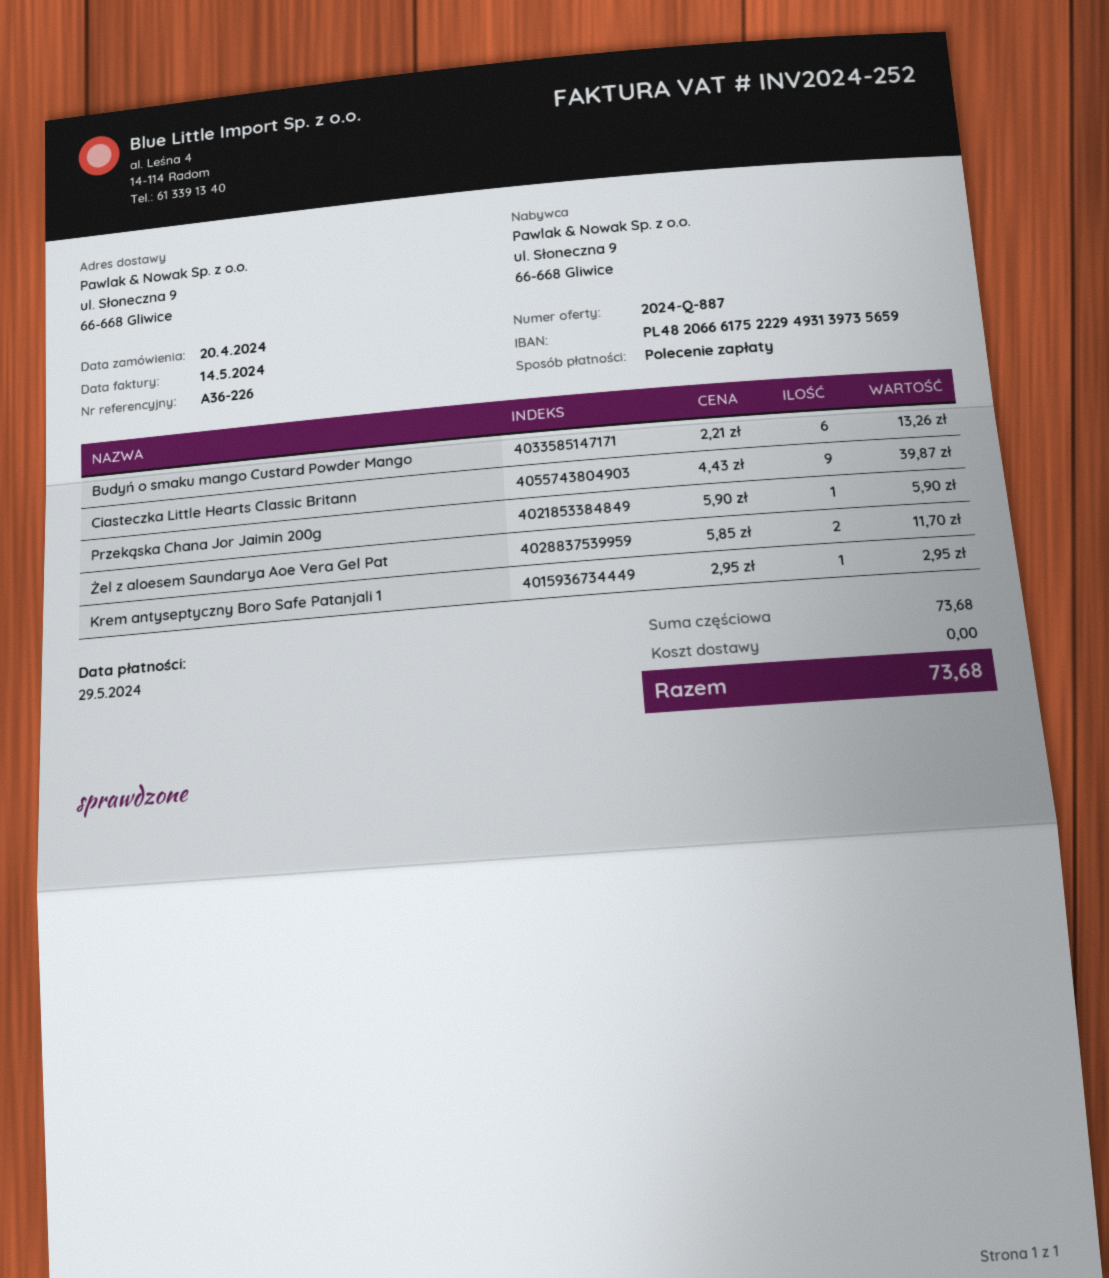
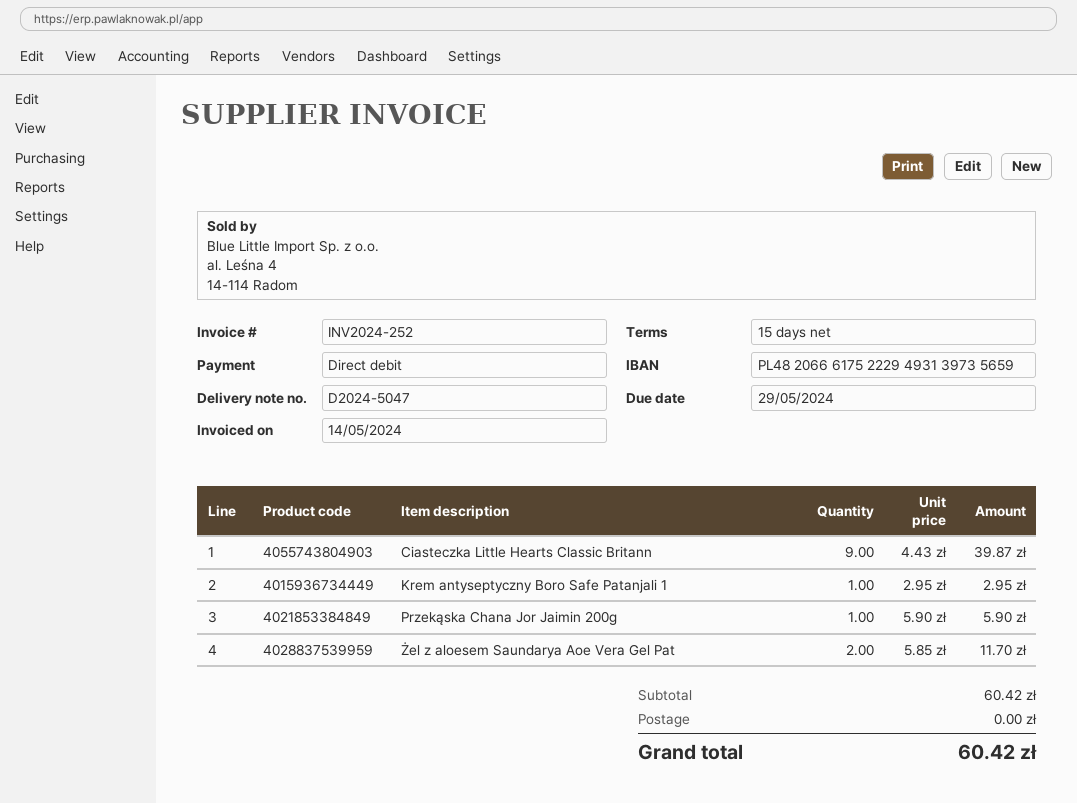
Budyń o smaku mango Custard Powder Mango: 6 x 2.21 = 13.26 -> none
subtotal: 73.68 -> 60.42
total: 73.68 -> 60.42

